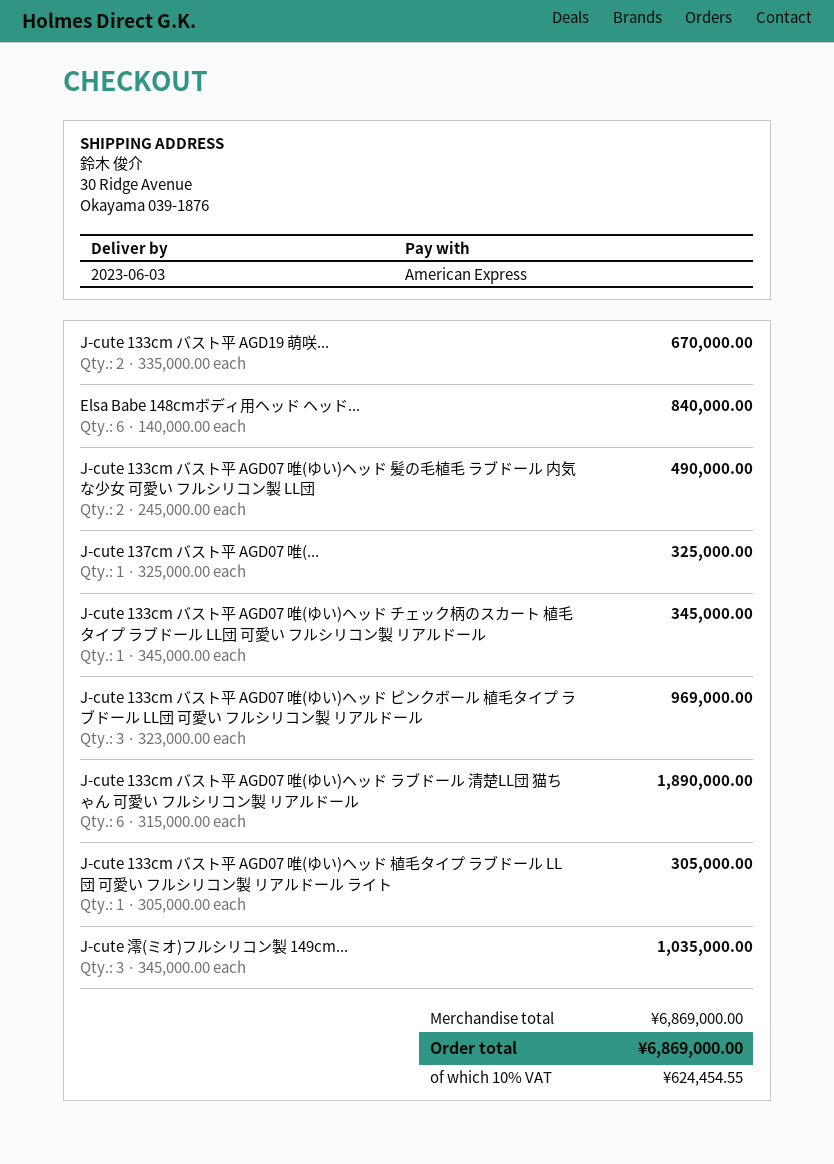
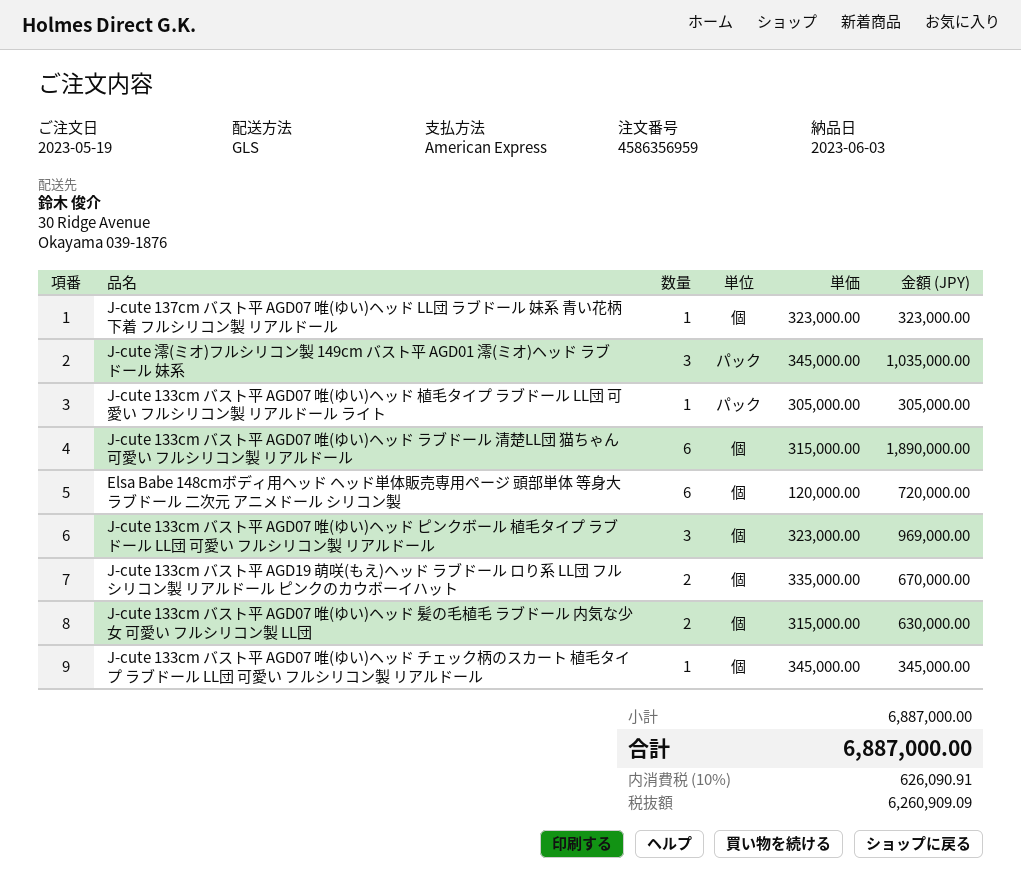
Elsa Babe 148cmボディ用ヘッド ヘッド...: 6 x 140000.00 = 840000.00 -> 6 x 120000.00 = 720000.00
J-cute 133cm バスト平 AGD07 唯(ゆい)ヘッド 髪の毛植毛 ラブドール 内気な少女 可愛い フルシリコン製 LL団: 2 x 245000.00 = 490000.00 -> 2 x 315000.00 = 630000.00
J-cute 137cm バスト平 AGD07 唯(...: 1 x 325000.00 = 325000.00 -> 1 x 323000.00 = 323000.00
subtotal: 6869000.00 -> 6887000.00
tax: 10% = 624454.55 -> 10% = 626090.91
total: 6869000.00 -> 6887000.00

